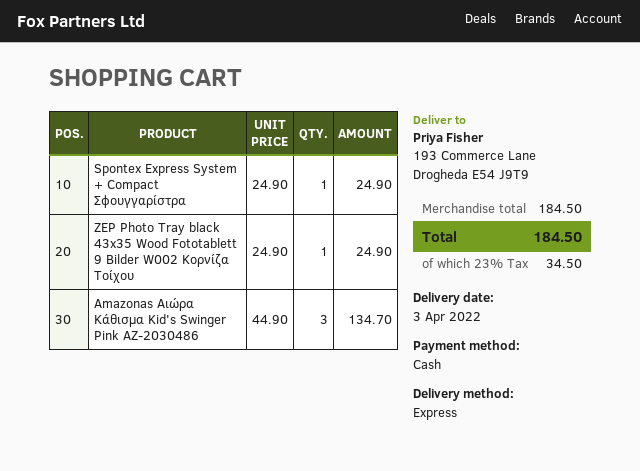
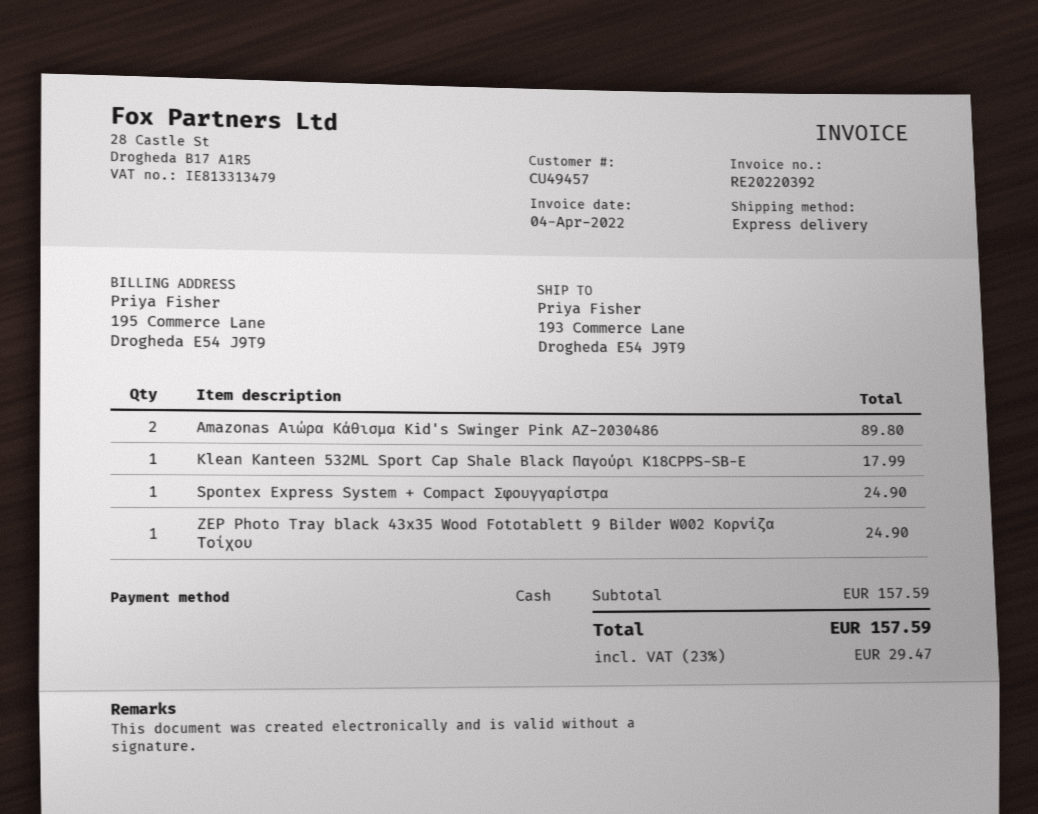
Amazonas Αιώρα Κάθισμα Kid's Swinger Pink AZ-2030486: 3 for 134.70 -> 2 for 89.80
Klean Kanteen 532ML Sport Cap Shale Black Παγούρι K18CPPS-SB-E: none -> 1 for 17.99
subtotal: 184.50 -> 157.59
tax: 23% = 34.50 -> 23% = 29.47
total: 184.50 -> 157.59

